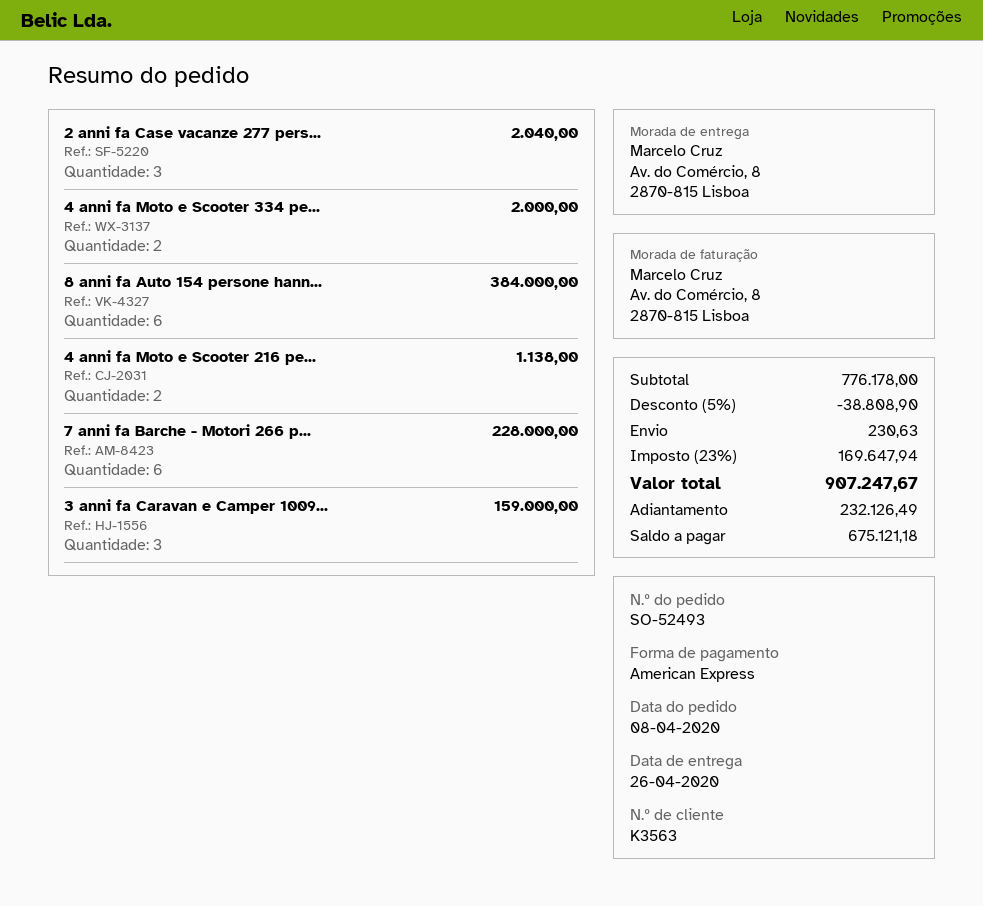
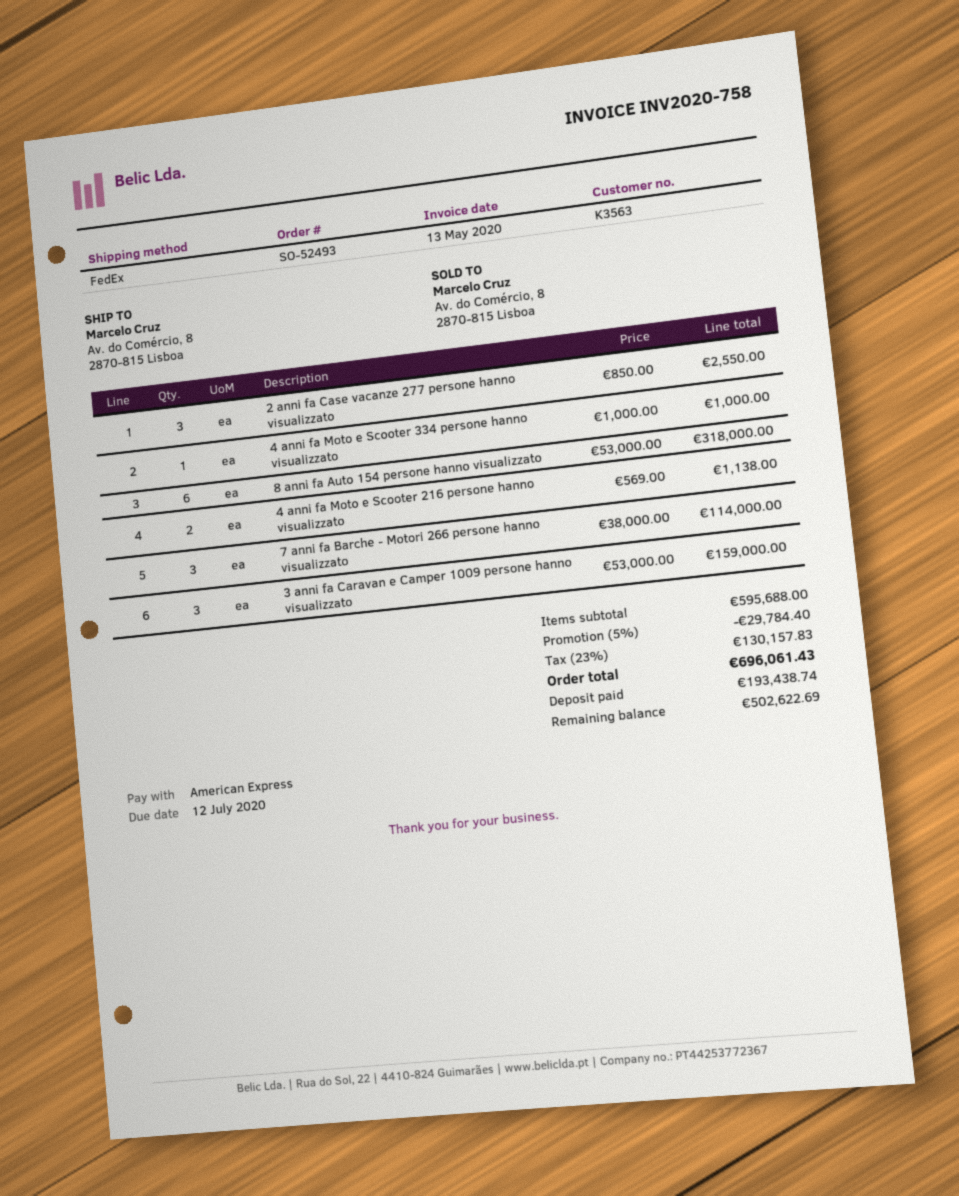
2 anni fa Case vacanze 277 pers...: 3 for 2040.00 -> 3 for 2550.00
4 anni fa Moto e Scooter 334 pe...: 2 for 2000.00 -> 1 for 1000.00
8 anni fa Auto 154 persone hann...: 6 for 384000.00 -> 6 for 318000.00
7 anni fa Barche - Motori 266 p...: 6 for 228000.00 -> 3 for 114000.00
subtotal: 776178.00 -> 595688.00
discount: 5% = 38808.90 -> 5% = 29784.40
shipping: 230.63 -> none
tax: 23% = 169647.94 -> 23% = 130157.83
total: 907247.67 -> 696061.43
deposit: 232126.49 -> 193438.74
balance: 675121.18 -> 502622.69

